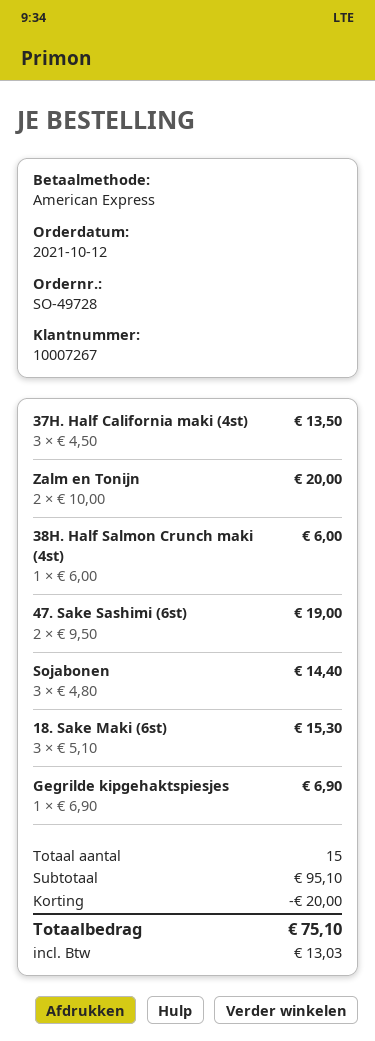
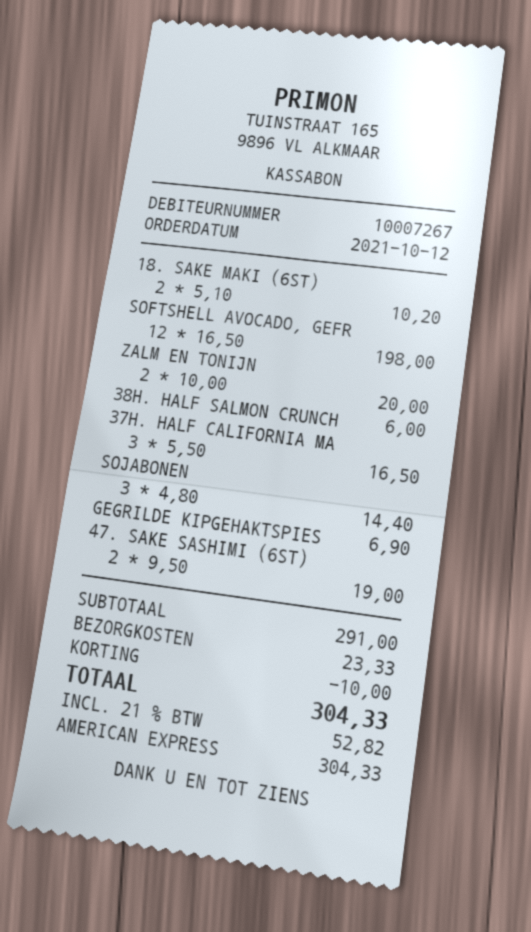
37H. Half California maki (4st): 3 x 4.50 = 13.50 -> 3 x 5.50 = 16.50
18. Sake Maki (6st): 3 x 5.10 = 15.30 -> 2 x 5.10 = 10.20
SOFTSHELL AVOCADO, GEFR: none -> 12 x 16.50 = 198.00
subtotal: 95.10 -> 291.00
discount: 20.00 -> 10.00
shipping: none -> 23.33
tax: 13.03 -> 52.82
total: 75.10 -> 304.33

